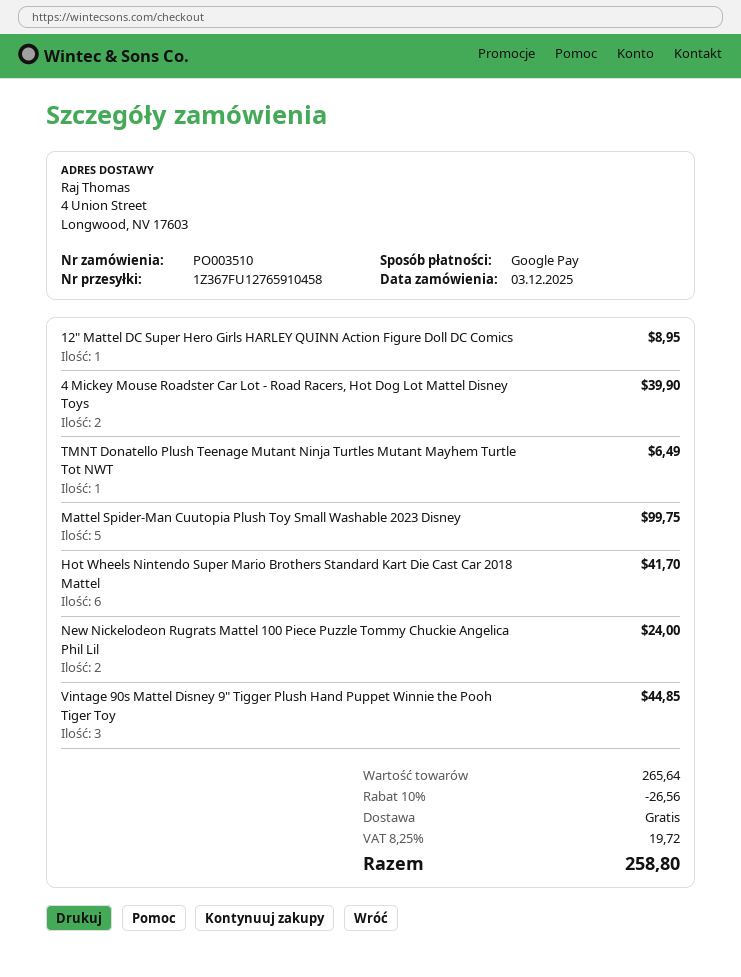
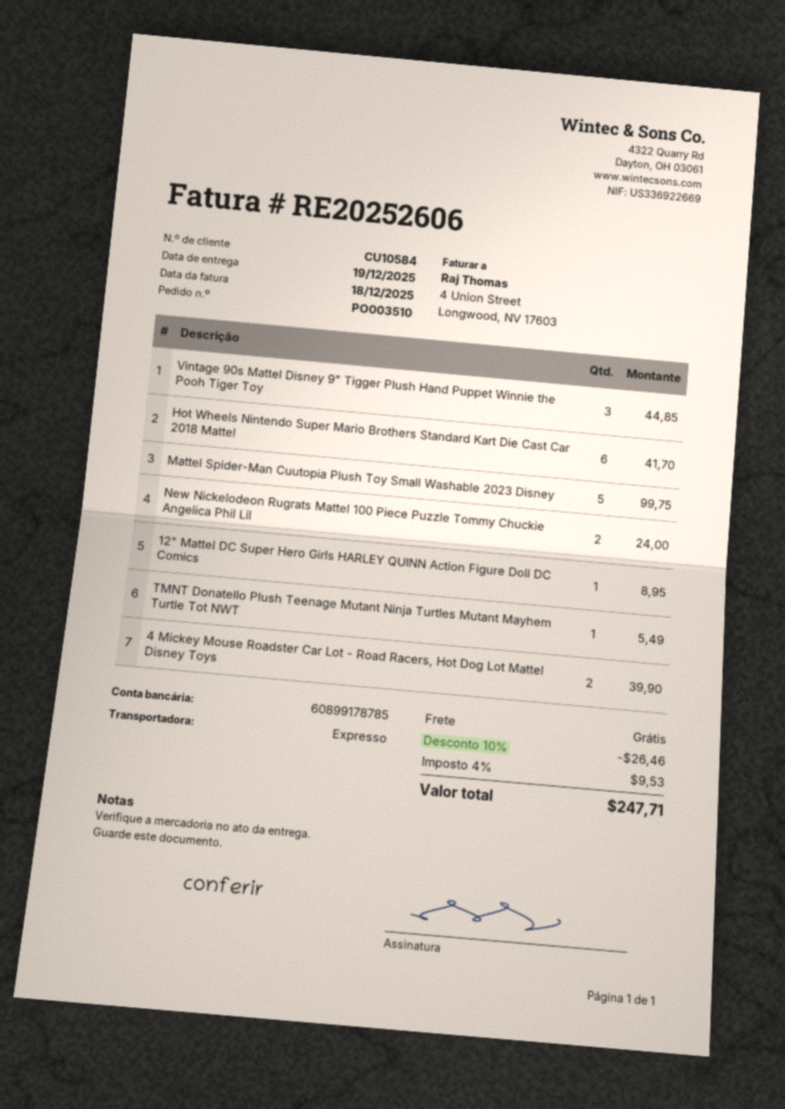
TMNT Donatello Plush Teenage Mutant Ninja Turtles Mutant Mayhem Turtle Tot NWT: 1 for 6.49 -> 1 for 5.49
discount: 10% = 26.56 -> 10% = 26.46
tax: 8.25% = 19.72 -> 4% = 9.53
total: 258.80 -> 247.71

